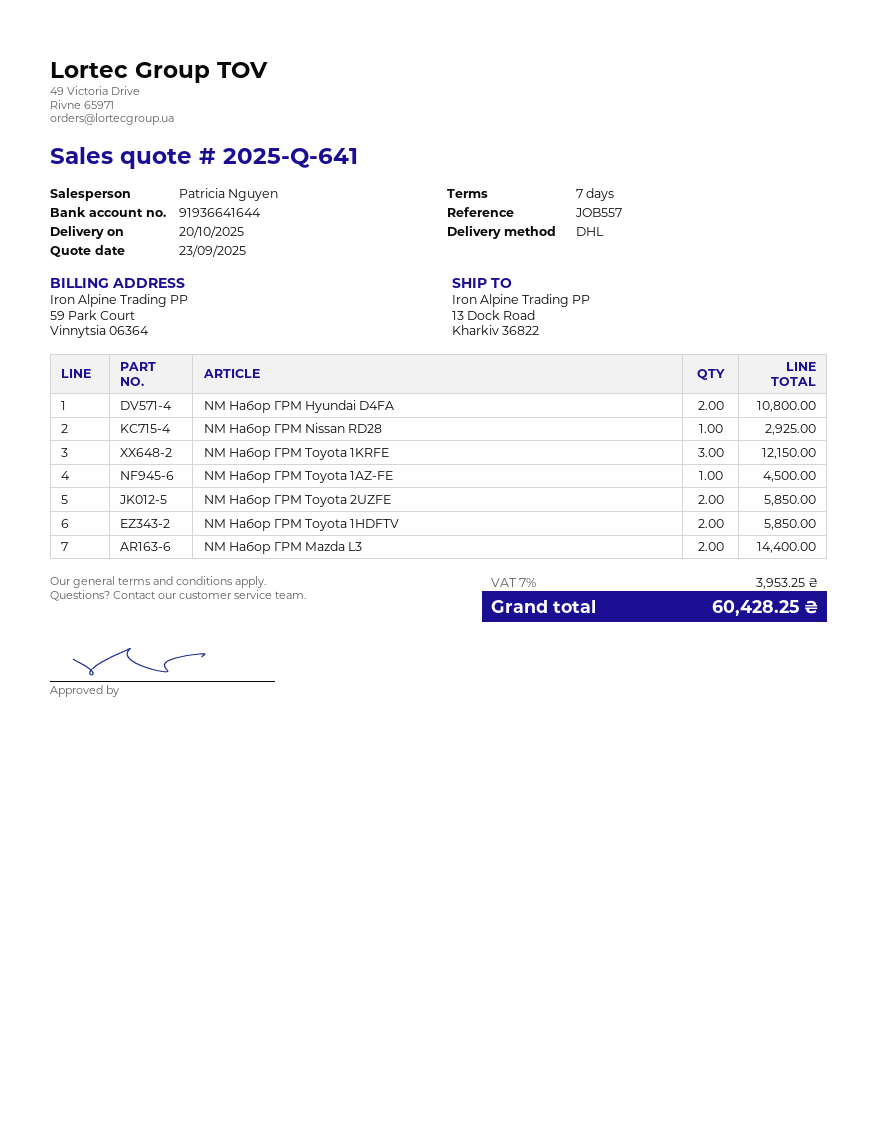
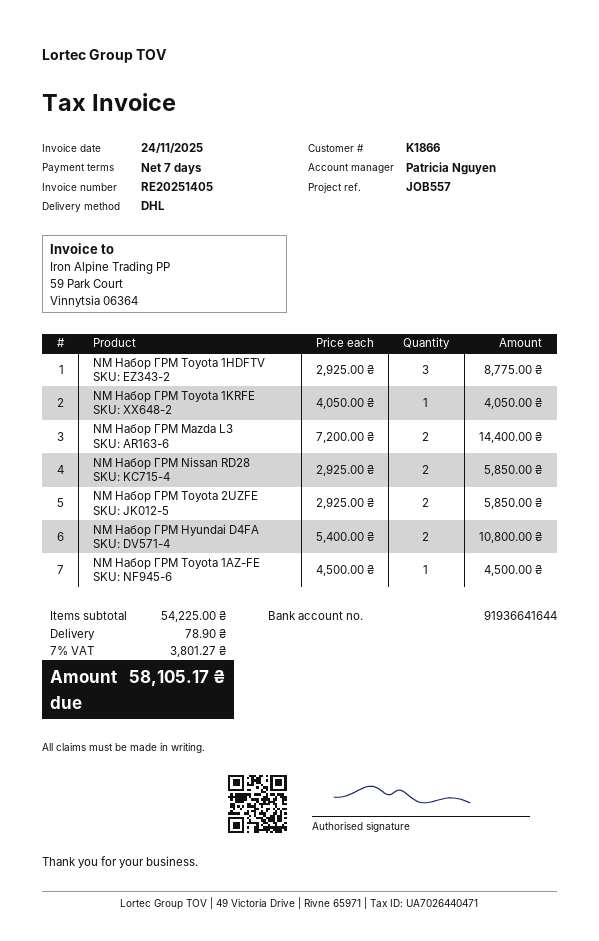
NM Набор ГРМ Nissan RD28: 1 for 2925.00 -> 2 for 5850.00
NM Набор ГРМ Toyota 1KRFE: 3 for 12150.00 -> 1 for 4050.00
NM Набор ГРМ Toyota 1HDFTV: 2 for 5850.00 -> 3 for 8775.00
shipping: none -> 78.90
tax: 7% = 3953.25 -> 7% = 3801.27
total: 60428.25 -> 58105.17

